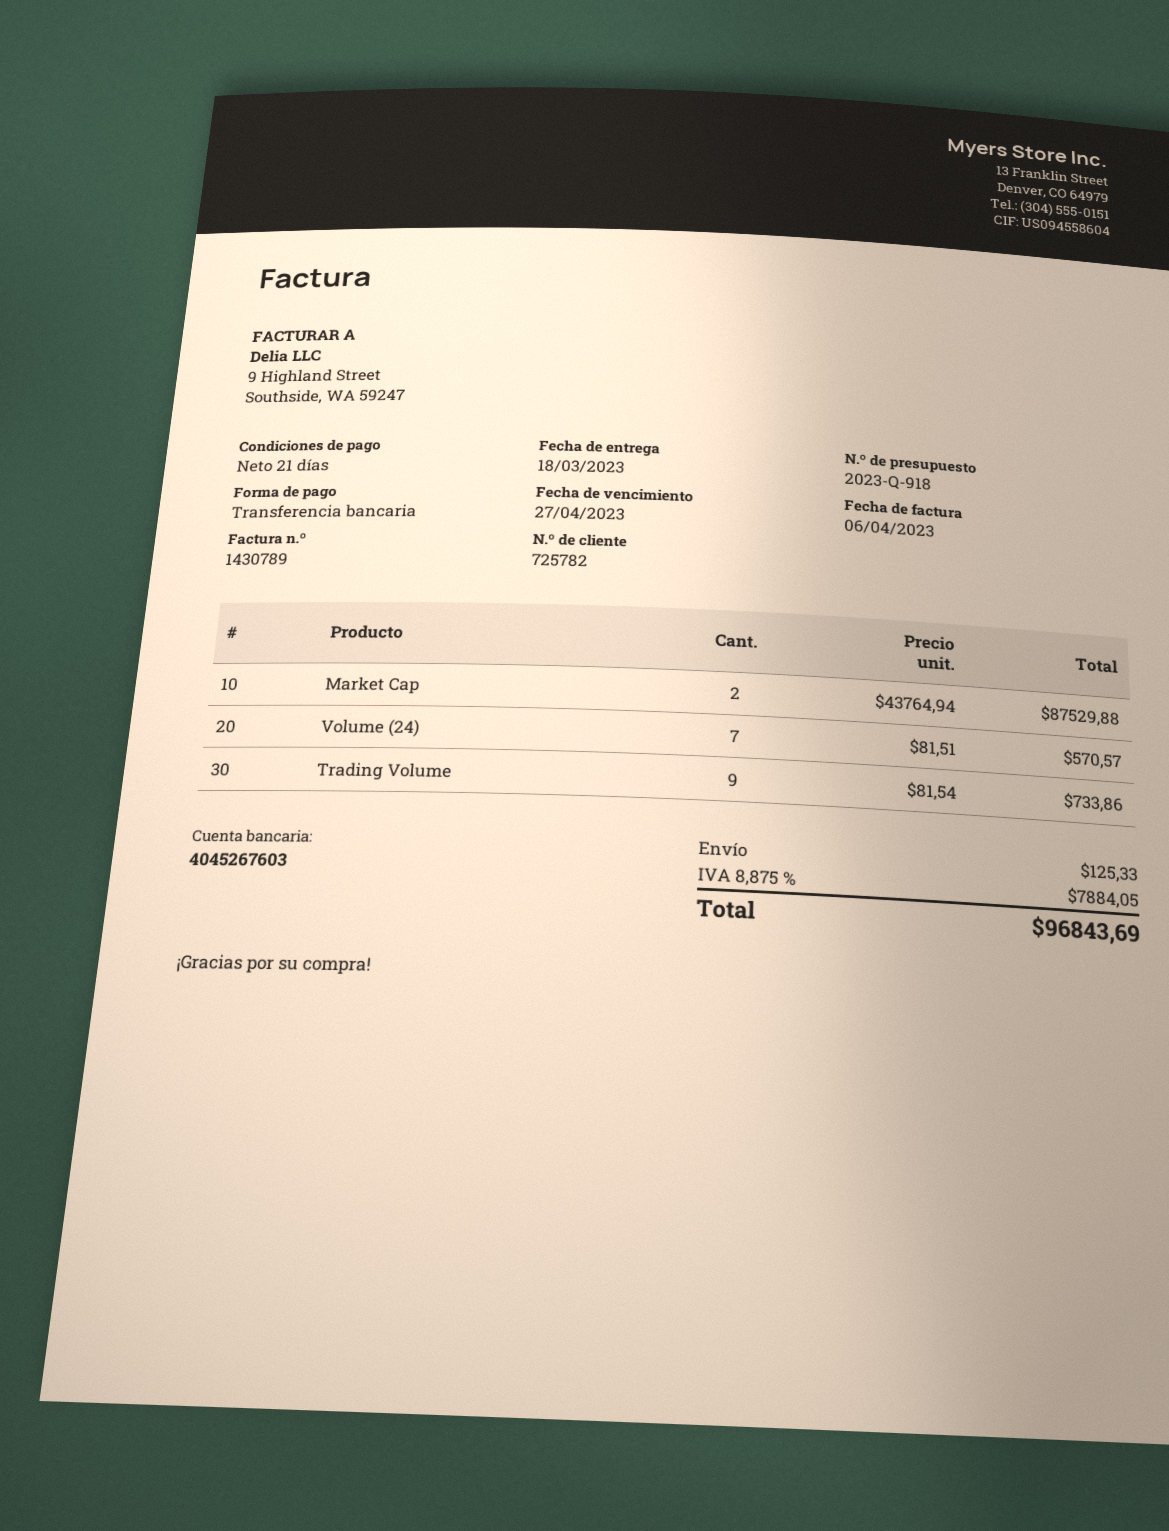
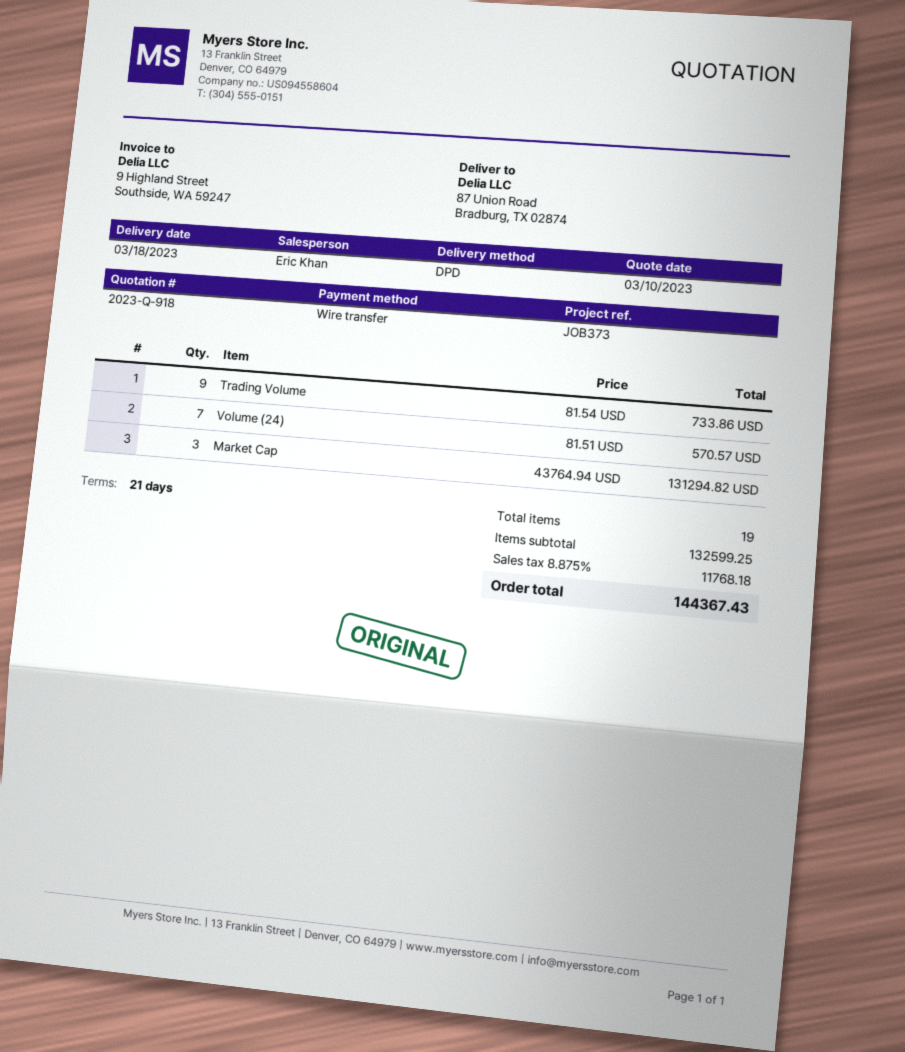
Market Cap: 2 x 43764.94 = 87529.88 -> 3 x 43764.94 = 131294.82
shipping: 125.33 -> none
tax: 8.875% = 7884.05 -> 8.875% = 11768.18
total: 96843.69 -> 144367.43

